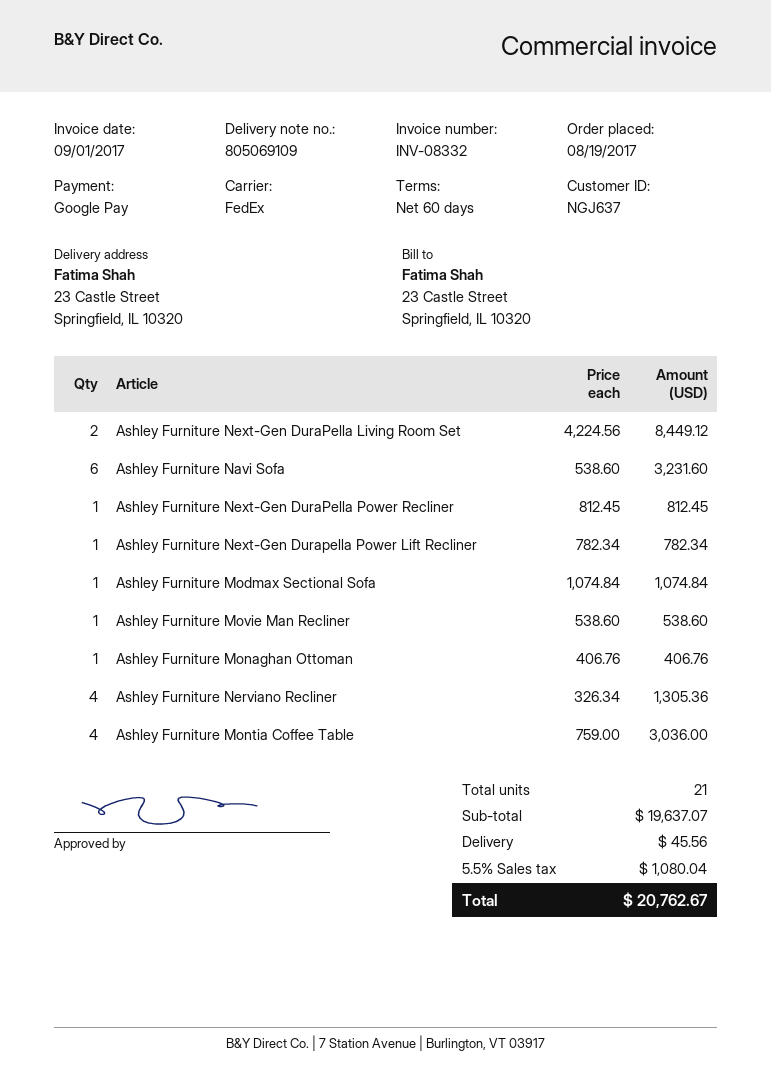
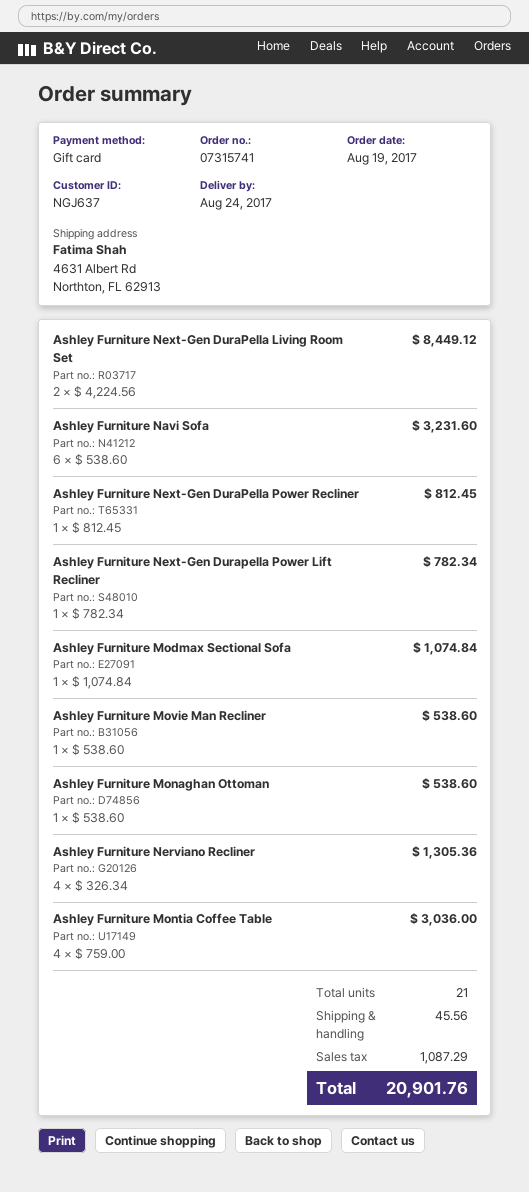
payment method: Google Pay -> gift card
ship to: 23 Castle Street, Springfield, IL 10320 -> 4631 Albert Rd, Northton, FL 62913
Ashley Furniture Monaghan Ottoman: 1 x 406.76 = 406.76 -> 1 x 538.60 = 538.60
tax: 1080.04 -> 1087.29
total: 20762.67 -> 20901.76

